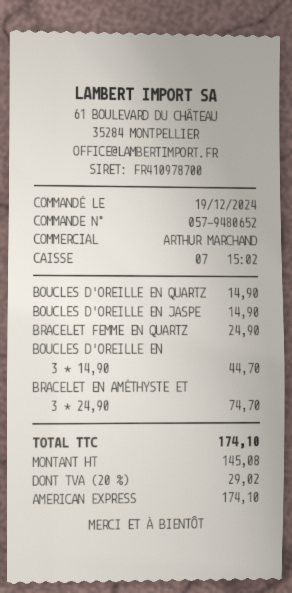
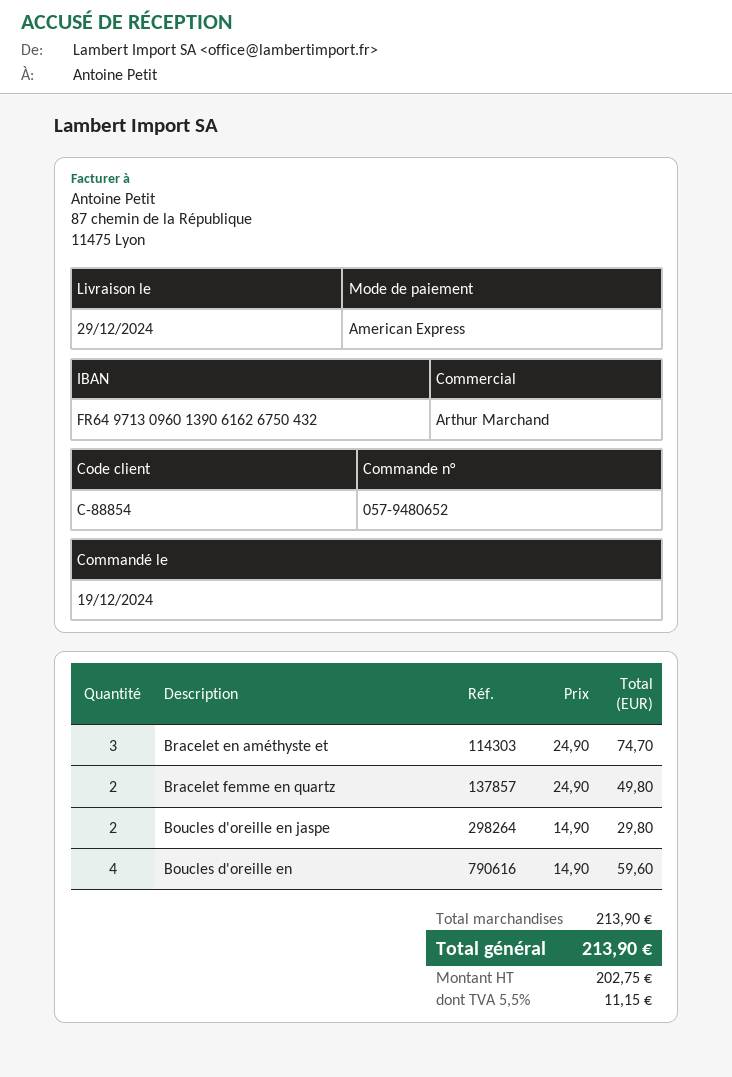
BOUCLES D'OREILLE EN QUARTZ: 1 x 14.90 = 14.90 -> none
BOUCLES D'OREILLE EN JASPE: 1 x 14.90 = 14.90 -> 2 x 14.90 = 29.80
BRACELET FEMME EN QUARTZ: 1 x 24.90 = 24.90 -> 2 x 24.90 = 49.80
BOUCLES D'OREILLE EN: 3 x 14.90 = 44.70 -> 4 x 14.90 = 59.60
net: 145.08 -> 202.75
tax: 20% = 29.02 -> 5.5% = 11.15
total: 174.10 -> 213.90

